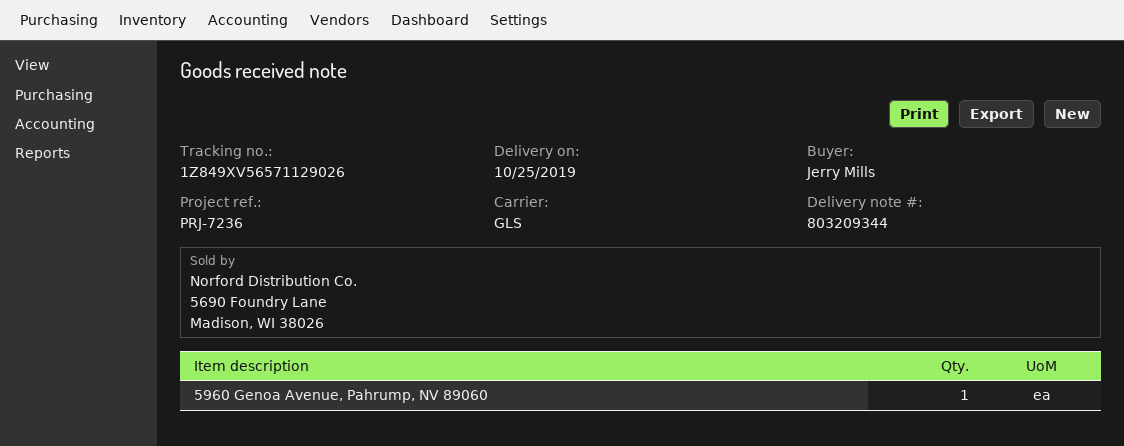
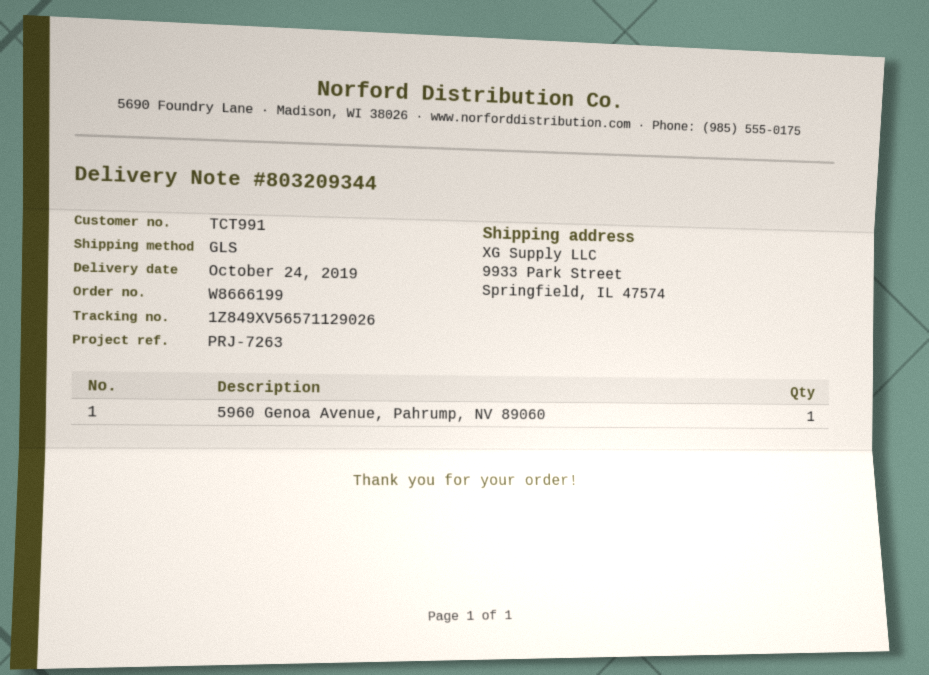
delivery date: 2019-10-25 -> 2019-10-24
reference: PRJ-7236 -> PRJ-7263

